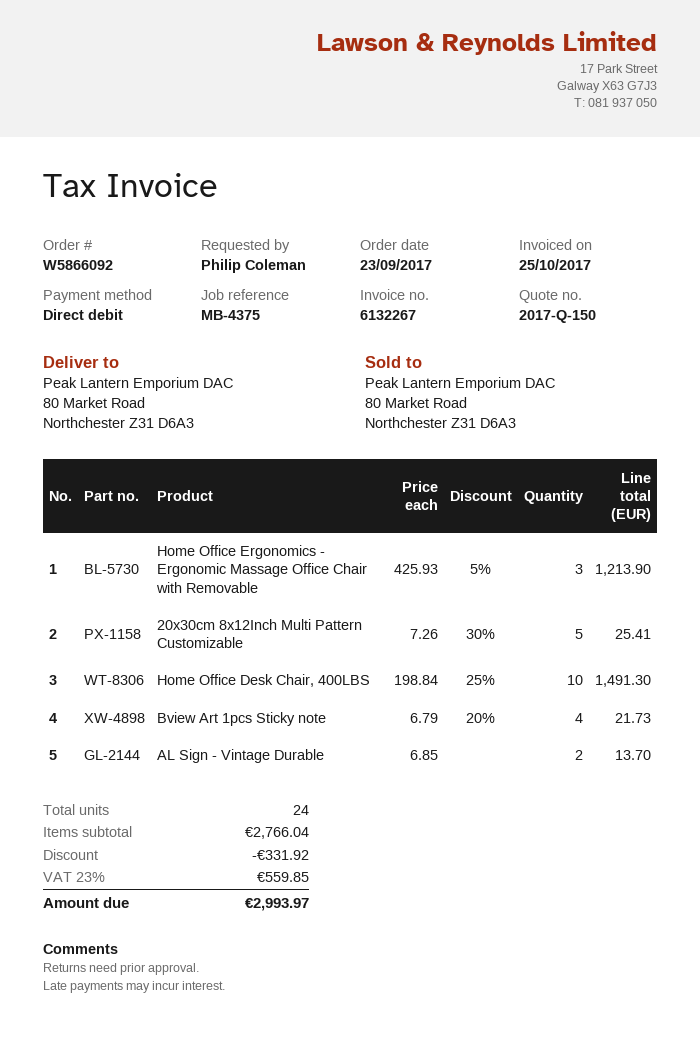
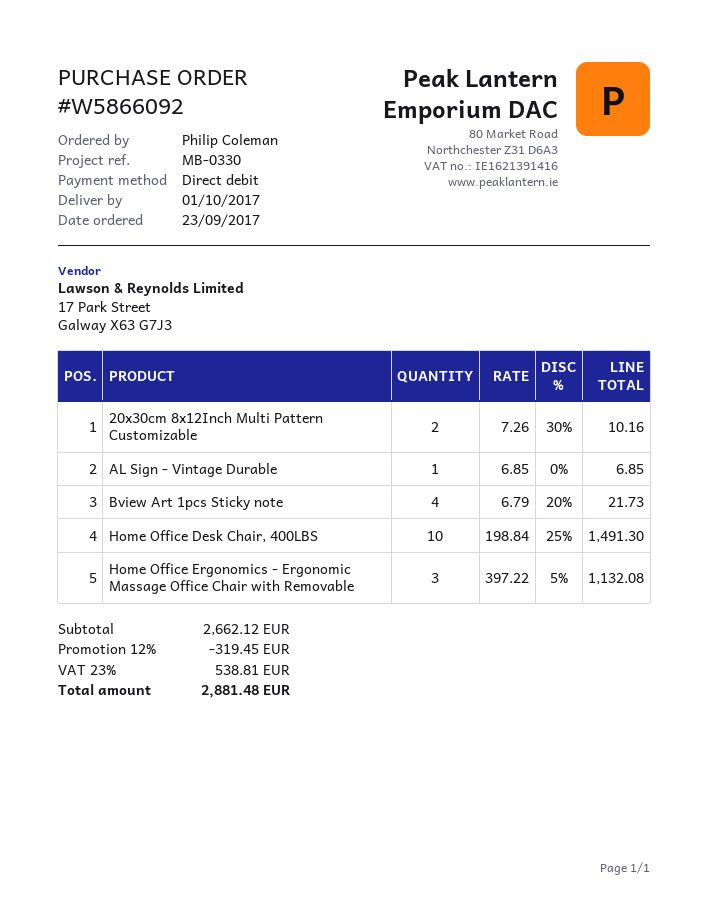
reference: MB-4375 -> MB-0330
Home Office Ergonomics - Ergonomic Massage Office Chair with Removable: 3 x 425.93 - 5% = 1213.90 -> 3 x 397.22 - 5% = 1132.08
20x30cm 8x12Inch Multi Pattern Customizable: 5 x 7.26 - 30% = 25.41 -> 2 x 7.26 - 30% = 10.16
AL Sign - Vintage Durable: 2 x 6.85 = 13.70 -> 1 x 6.85 = 6.85
subtotal: 2766.04 -> 2662.12
discount: 331.92 -> 319.45
tax: 23% = 559.85 -> 23% = 538.81
total: 2993.97 -> 2881.48

